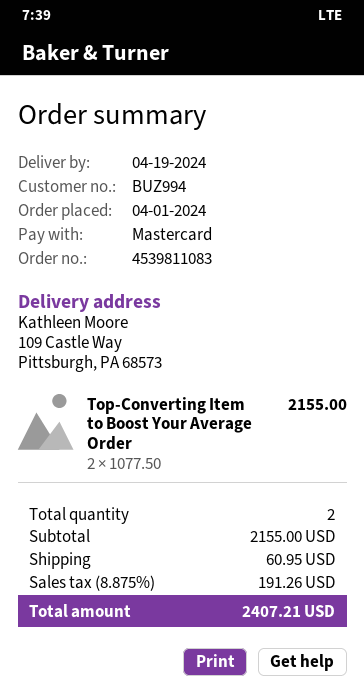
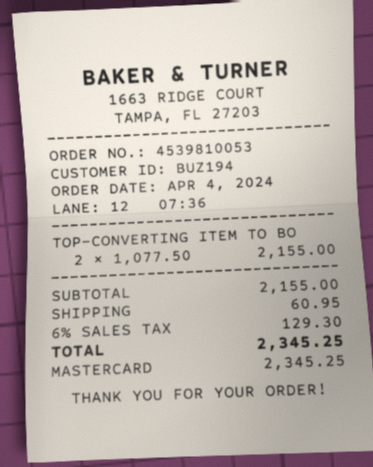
order number: 4539811083 -> 4539810053
order date: 2024-04-01 -> 2024-04-04
customer number: BUZ994 -> BUZ194
tax: 8.875% = 191.26 -> 6% = 129.30
total: 2407.21 -> 2345.25

